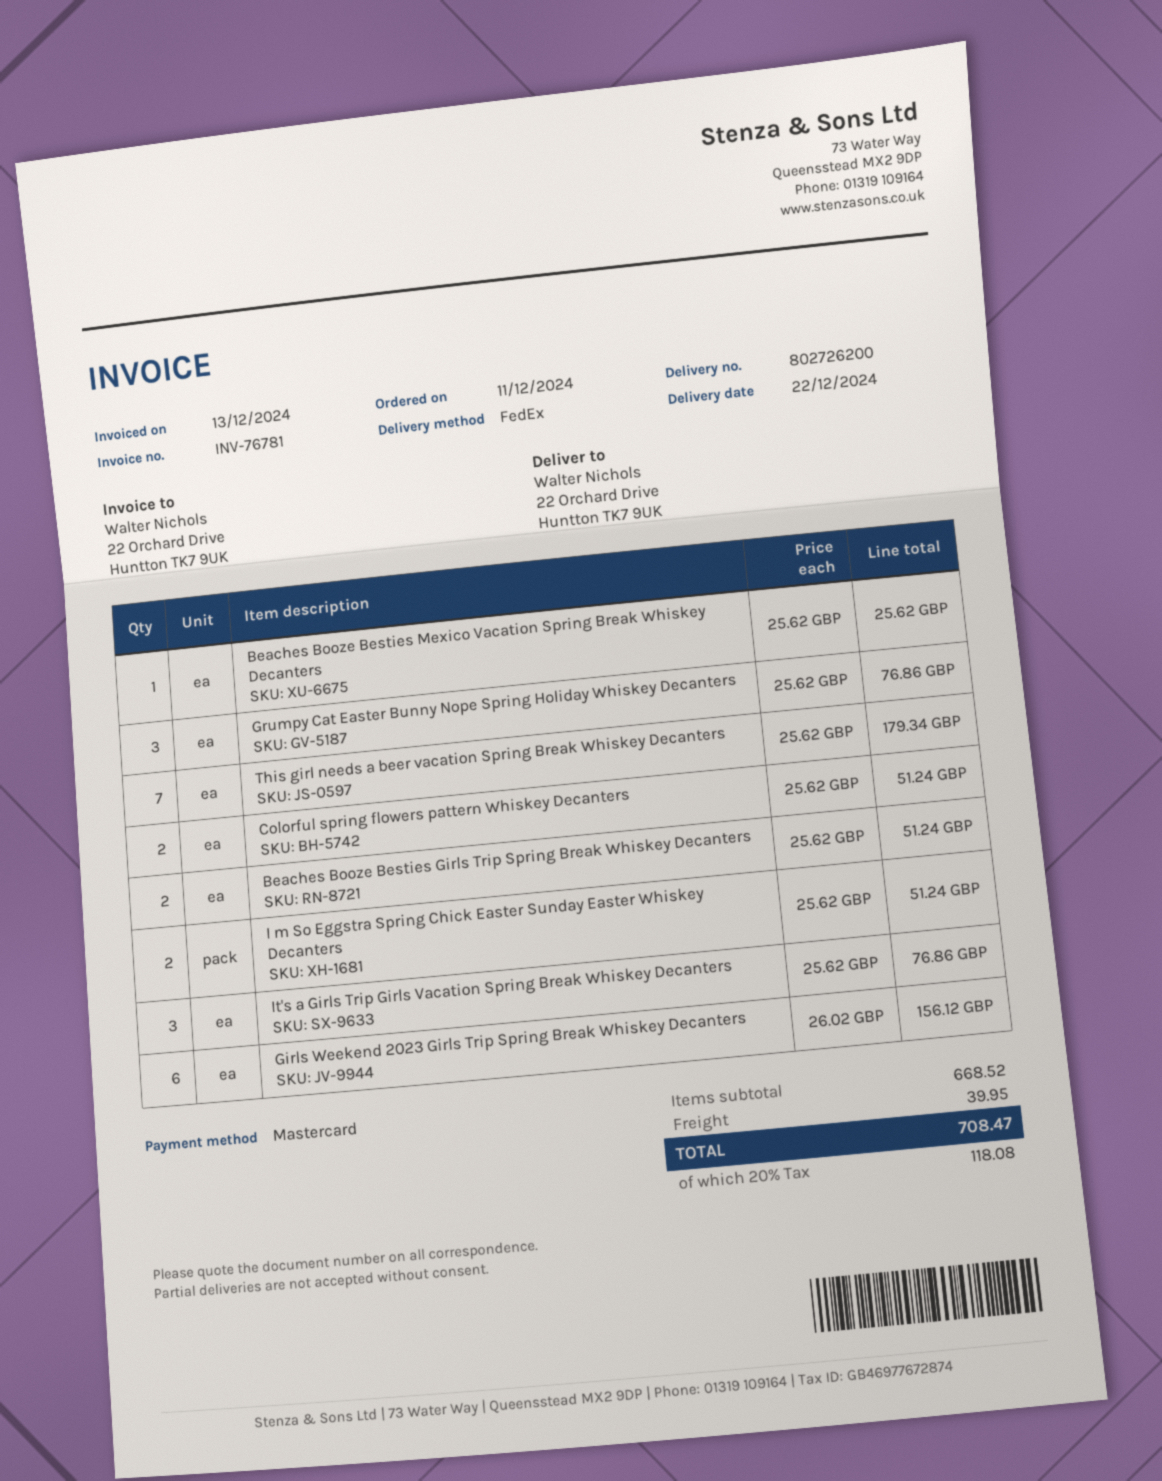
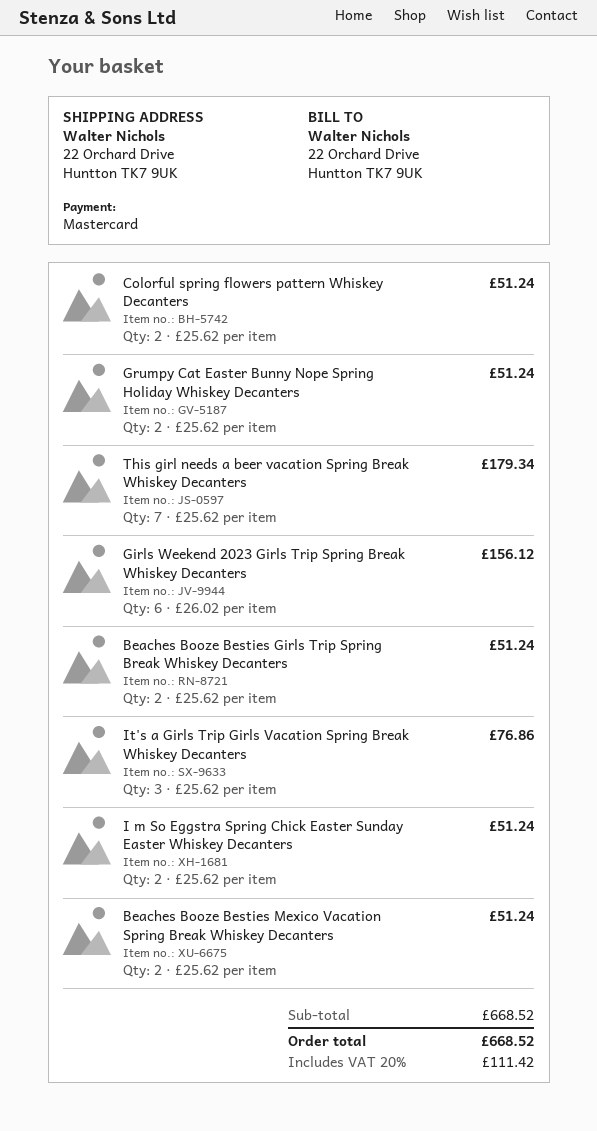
Beaches Booze Besties Mexico Vacation Spring Break Whiskey Decanters: 1 x 25.62 = 25.62 -> 2 x 25.62 = 51.24
Grumpy Cat Easter Bunny Nope Spring Holiday Whiskey Decanters: 3 x 25.62 = 76.86 -> 2 x 25.62 = 51.24
shipping: 39.95 -> none
tax: 20% = 118.08 -> 20% = 111.42
total: 708.47 -> 668.52

